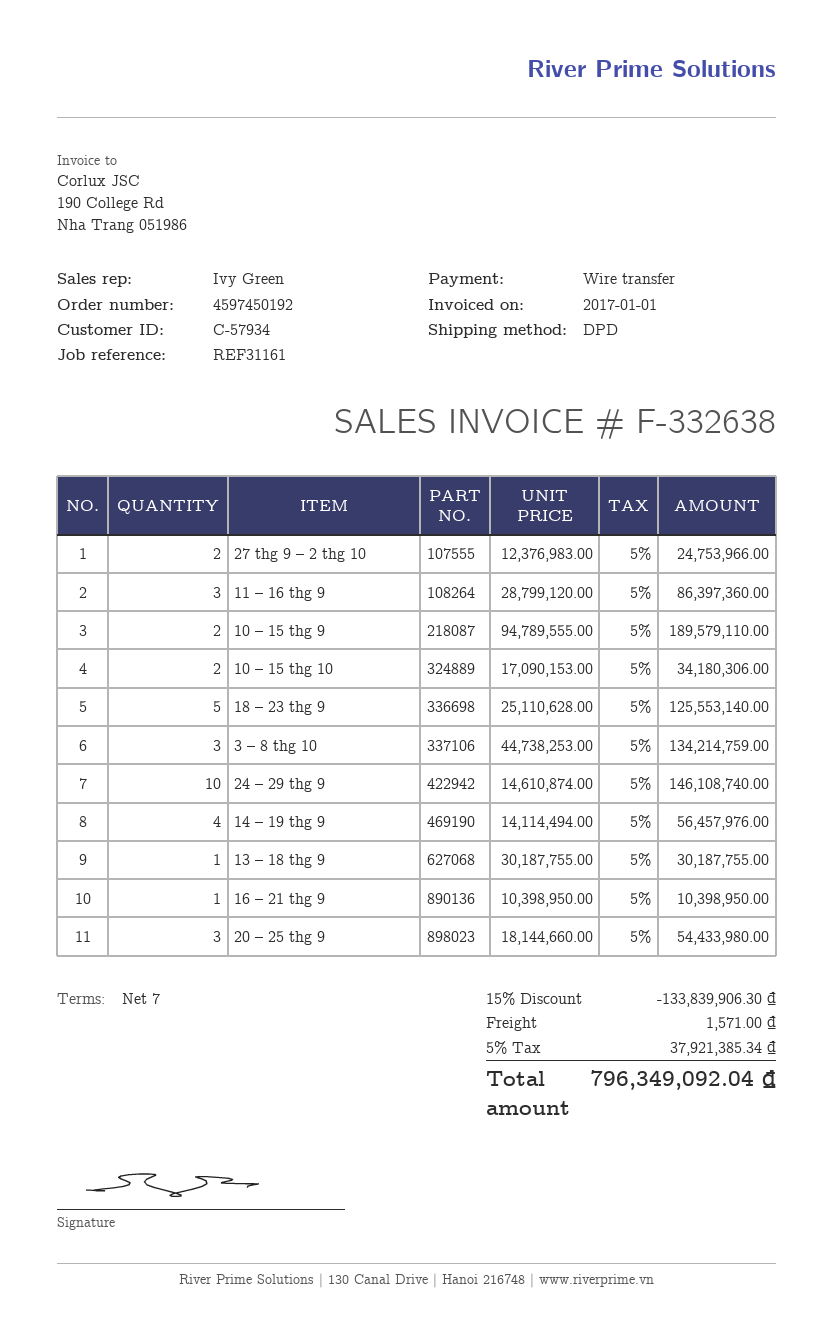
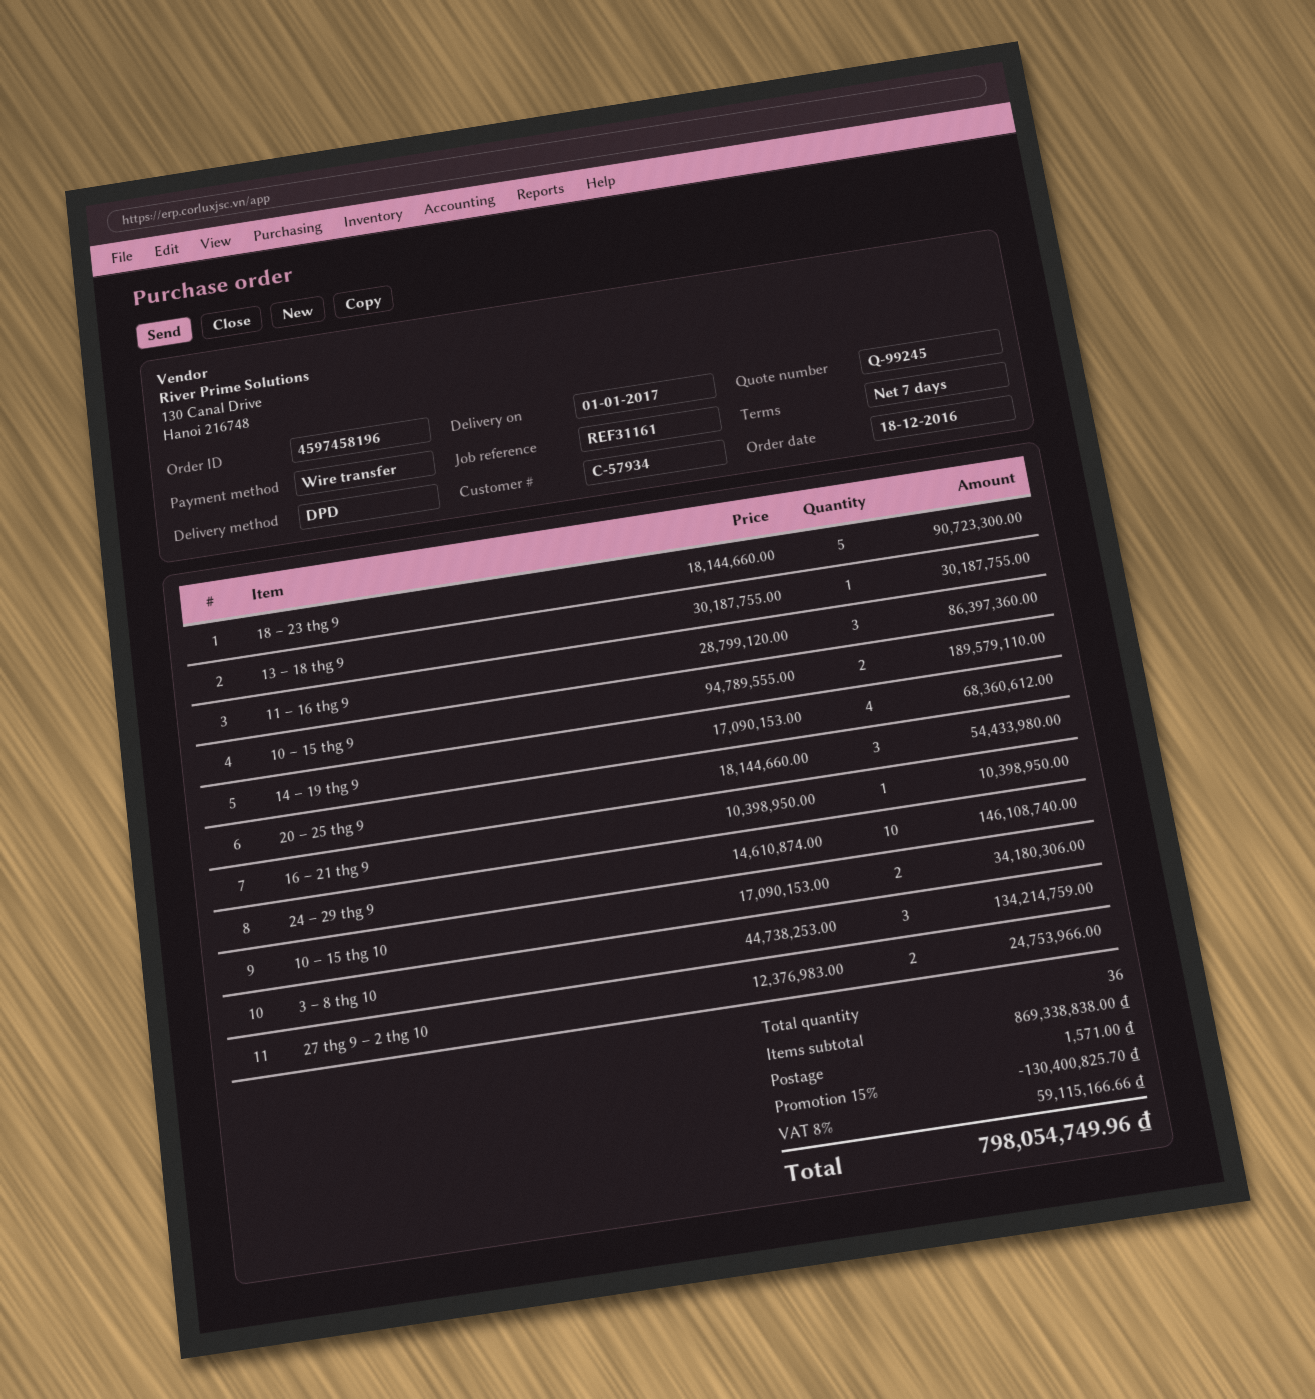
order number: 4597450192 -> 4597458196
18 – 23 thg 9: 5 x 25110628.00 = 125553140.00 -> 5 x 18144660.00 = 90723300.00
14 – 19 thg 9: 4 x 14114494.00 = 56457976.00 -> 4 x 17090153.00 = 68360612.00
discount: 15% = 133839906.30 -> 15% = 130400825.70
tax: 5% = 37921385.34 -> 8% = 59115166.66
total: 796349092.04 -> 798054749.96

